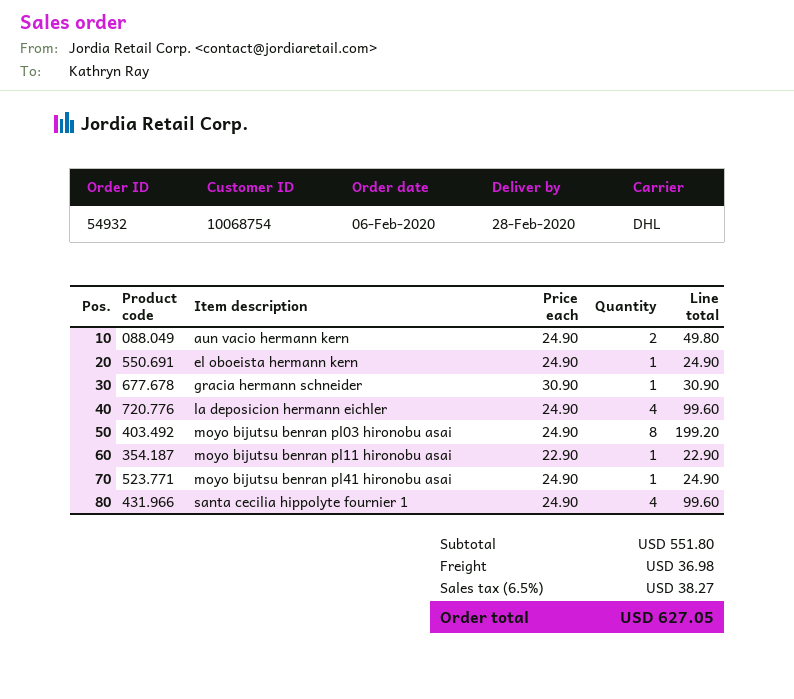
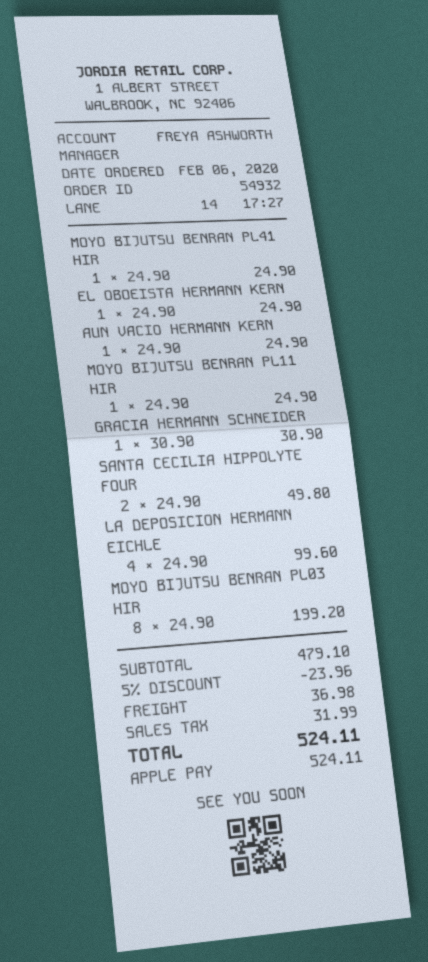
aun vacio hermann kern: 2 x 24.90 = 49.80 -> 1 x 24.90 = 24.90
moyo bijutsu benran pl11 hironobu asai: 1 x 22.90 = 22.90 -> 1 x 24.90 = 24.90
santa cecilia hippolyte fournier 1: 4 x 24.90 = 99.60 -> 2 x 24.90 = 49.80
subtotal: 551.80 -> 479.10
discount: none -> 5% = 23.96
tax: 38.27 -> 31.99
total: 627.05 -> 524.11

